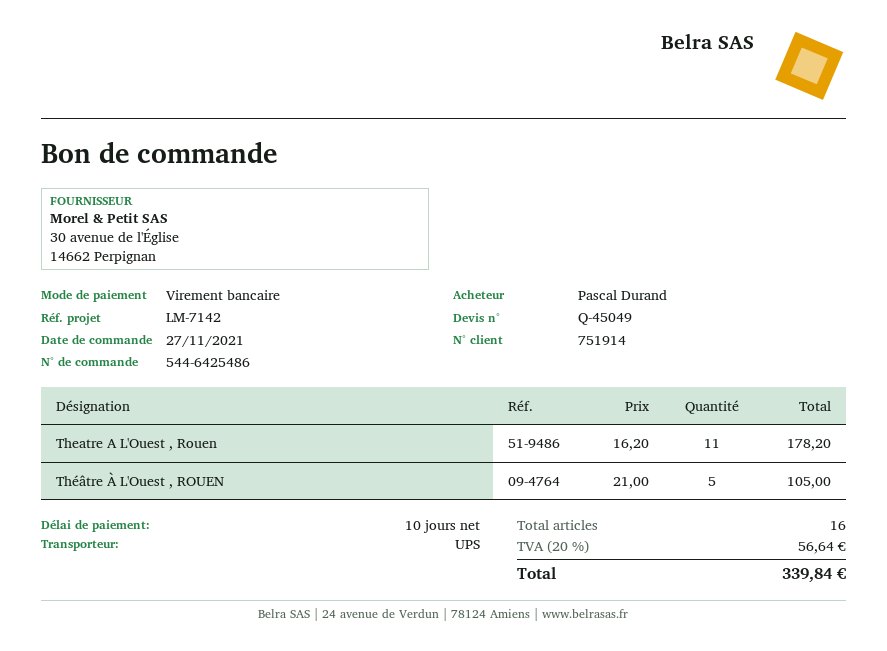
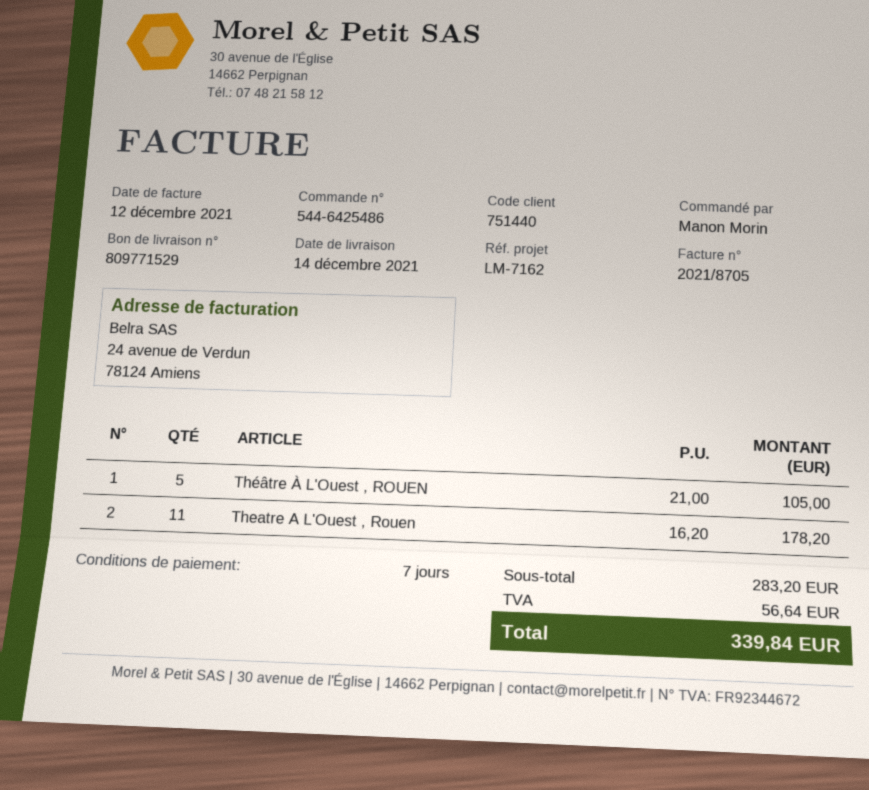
payment terms: 10 days -> 7 days
customer number: 751914 -> 751440
reference: LM-7142 -> LM-7162
ordered by: Pascal Durand -> Manon Morin

